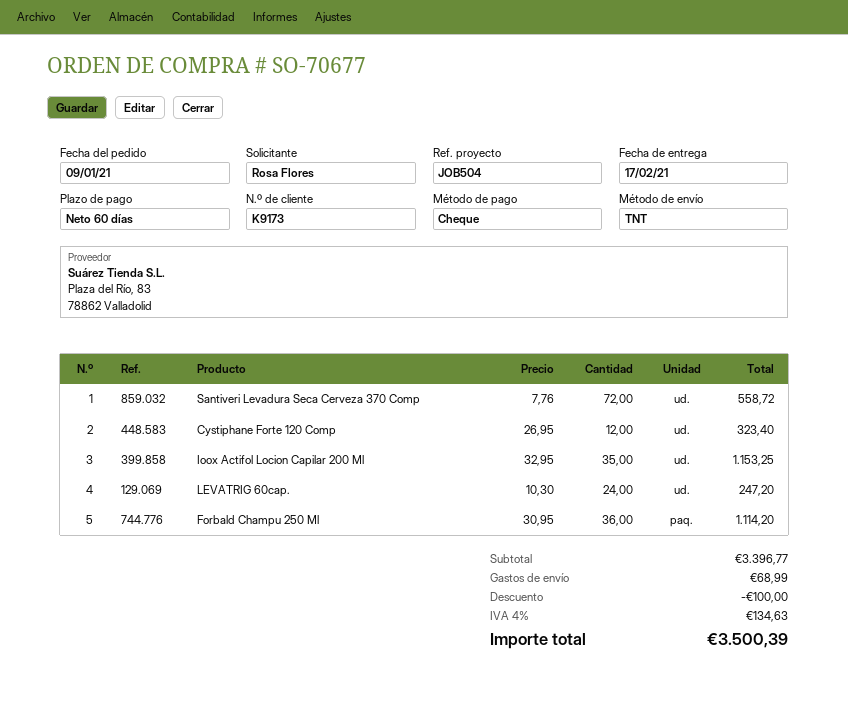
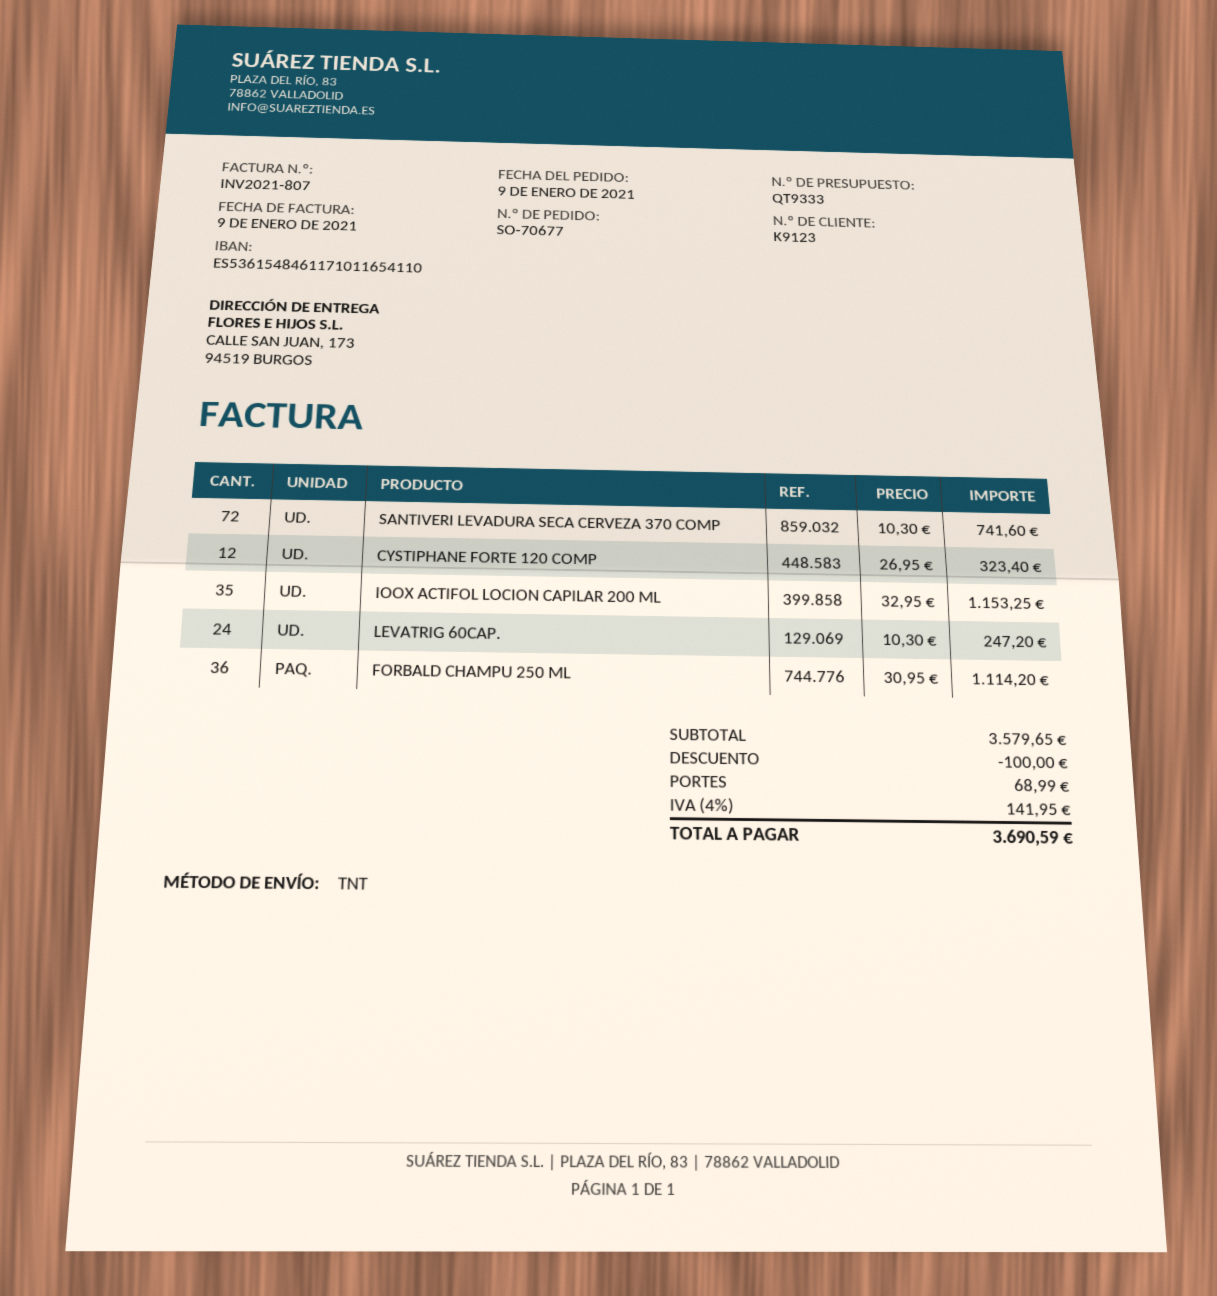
customer number: K9173 -> K9123
Santiveri Levadura Seca Cerveza 370 Comp: 72 x 7.76 = 558.72 -> 72 x 10.30 = 741.60
subtotal: 3396.77 -> 3579.65
tax: 4% = 134.63 -> 4% = 141.95
total: 3500.39 -> 3690.59

